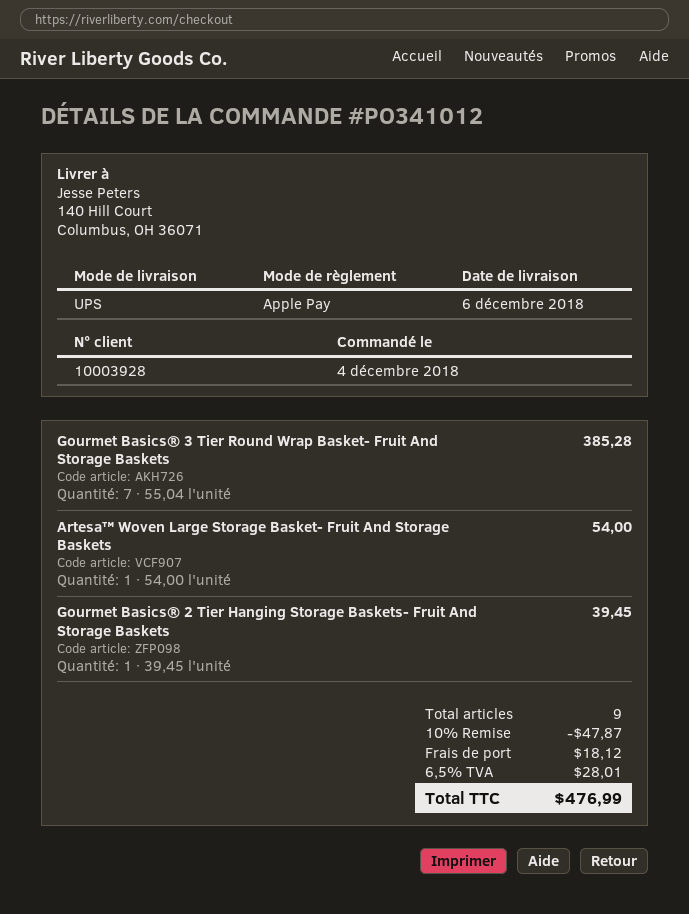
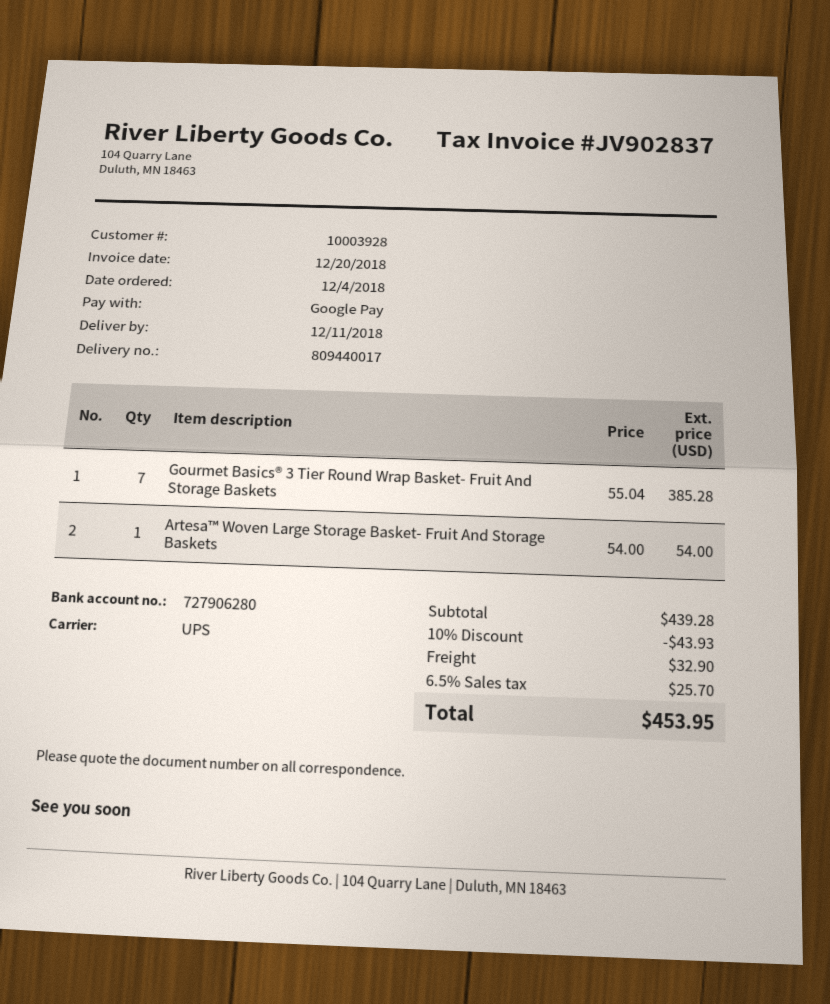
delivery date: 2018-12-06 -> 2018-12-11
payment method: Apple Pay -> Google Pay
Gourmet Basics® 2 Tier Hanging Storage Baskets- Fruit And Storage Baskets: 1 x 39.45 = 39.45 -> none
discount: 10% = 47.87 -> 10% = 43.93
shipping: 18.12 -> 32.90
tax: 6.5% = 28.01 -> 6.5% = 25.70
total: 476.99 -> 453.95

